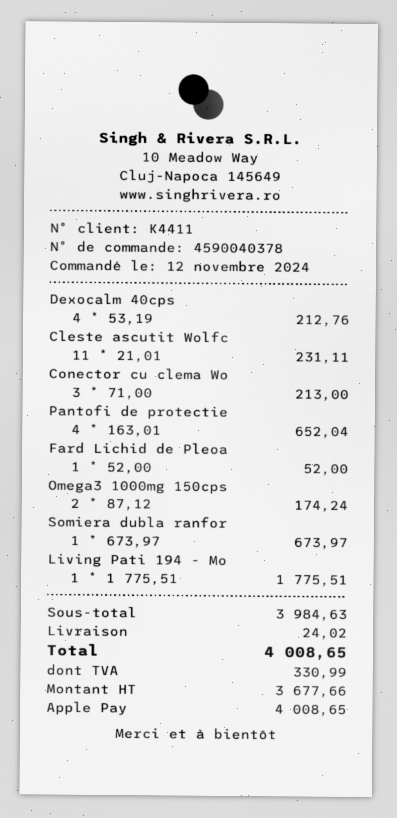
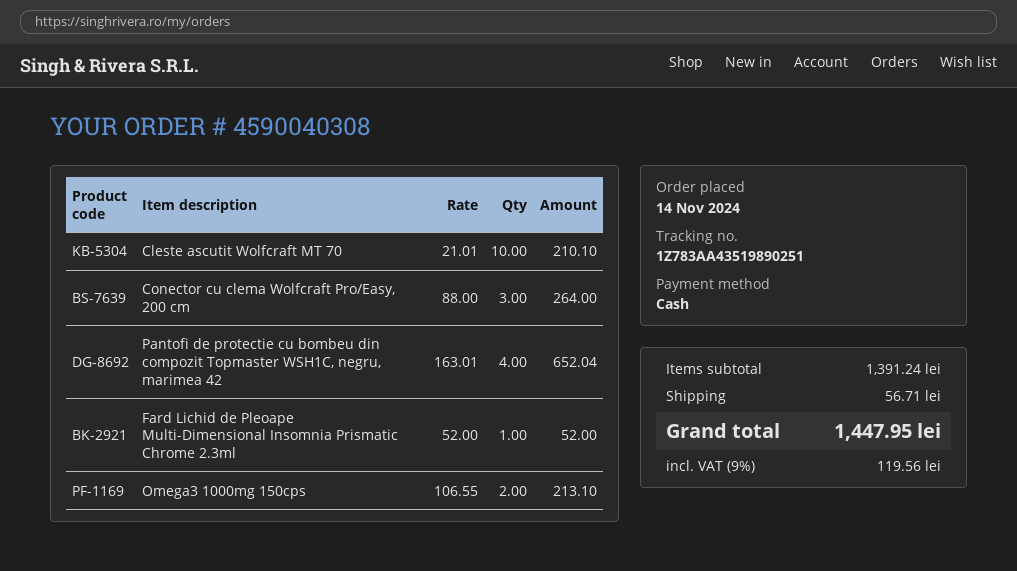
order number: 4590040378 -> 4590040308
order date: 2024-11-12 -> 2024-11-14
payment method: Apple Pay -> cash
Dexocalm 40cps: 4 x 53.19 = 212.76 -> none
Cleste ascutit Wolfc: 11 x 21.01 = 231.11 -> 10 x 21.01 = 210.10
Conector cu clema Wo: 3 x 71.00 = 213.00 -> 3 x 88.00 = 264.00
Omega3 1000mg 150cps: 2 x 87.12 = 174.24 -> 2 x 106.55 = 213.10
Somiera dubla ranfor: 1 x 673.97 = 673.97 -> none
Living Pati 194 - Mo: 1 x 1775.51 = 1775.51 -> none
subtotal: 3984.63 -> 1391.24
shipping: 24.02 -> 56.71
tax: 330.99 -> 119.56
total: 4008.65 -> 1447.95

